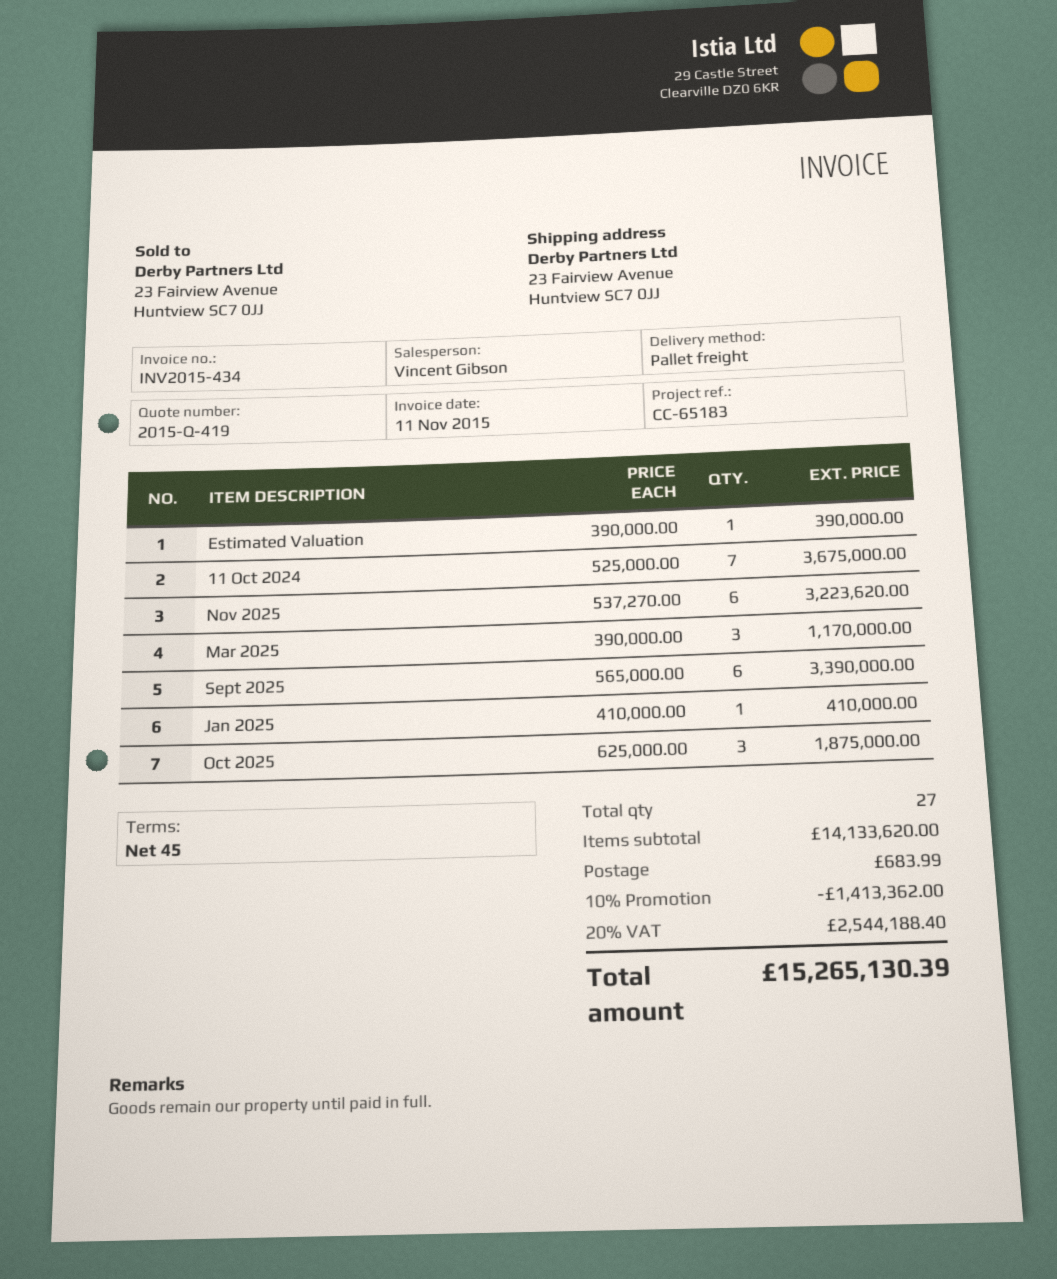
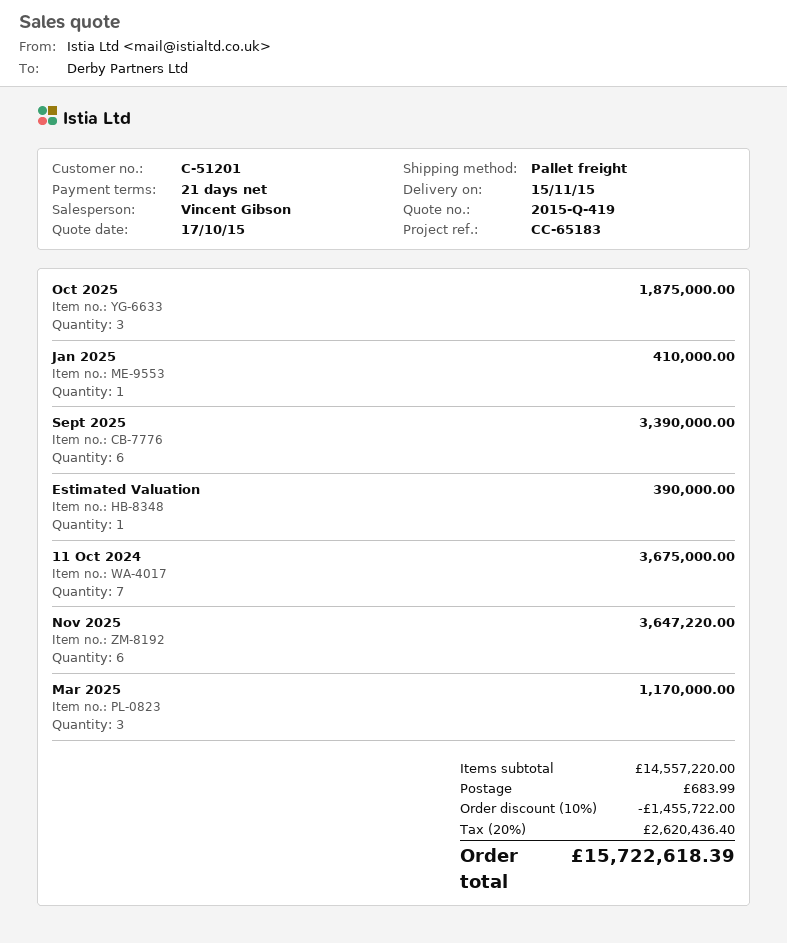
payment terms: 45 days -> 21 days
Nov 2025: 6 for 3223620.00 -> 6 for 3647220.00
subtotal: 14133620.00 -> 14557220.00
discount: 10% = 1413362.00 -> 10% = 1455722.00
tax: 20% = 2544188.40 -> 20% = 2620436.40
total: 15265130.39 -> 15722618.39

